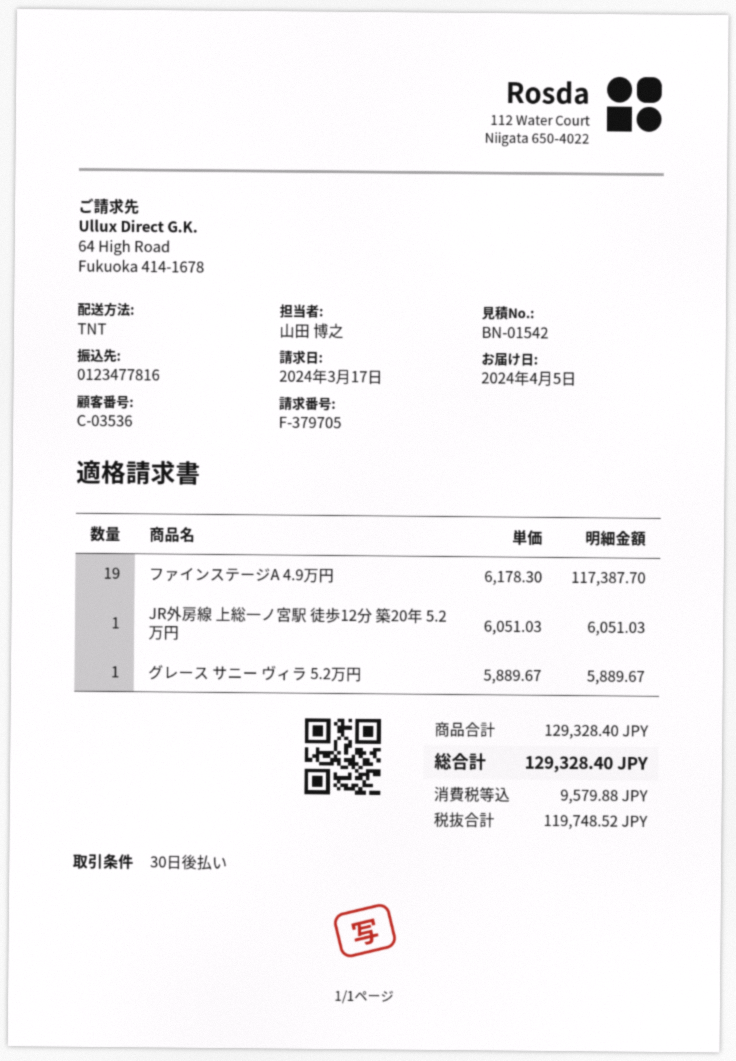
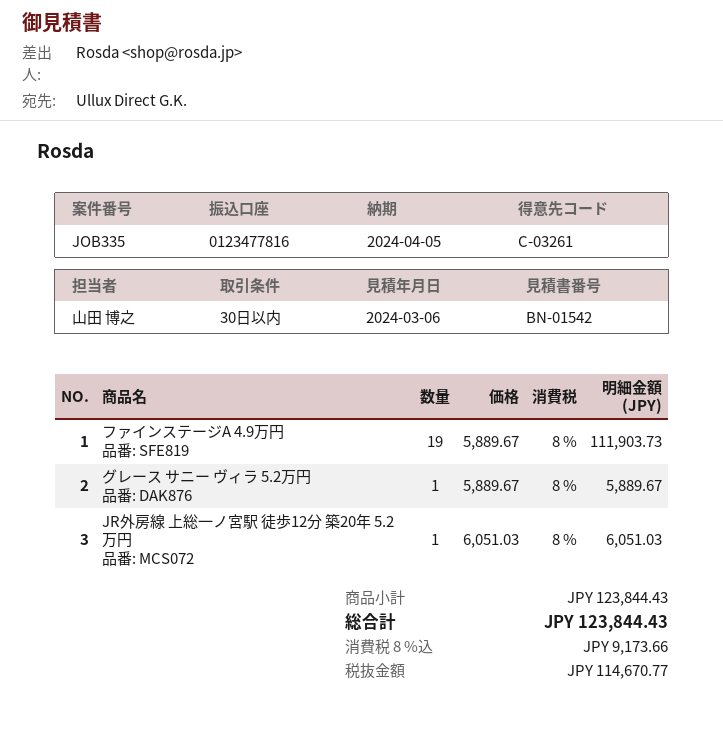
customer number: C-03536 -> C-03261
ファインステージA 4.9万円: 19 x 6178.30 = 117387.70 -> 19 x 5889.67 = 111903.73
subtotal: 129328.40 -> 123844.43
net: 119748.52 -> 114670.77
tax: 9579.88 -> 9173.66
total: 129328.40 -> 123844.43

